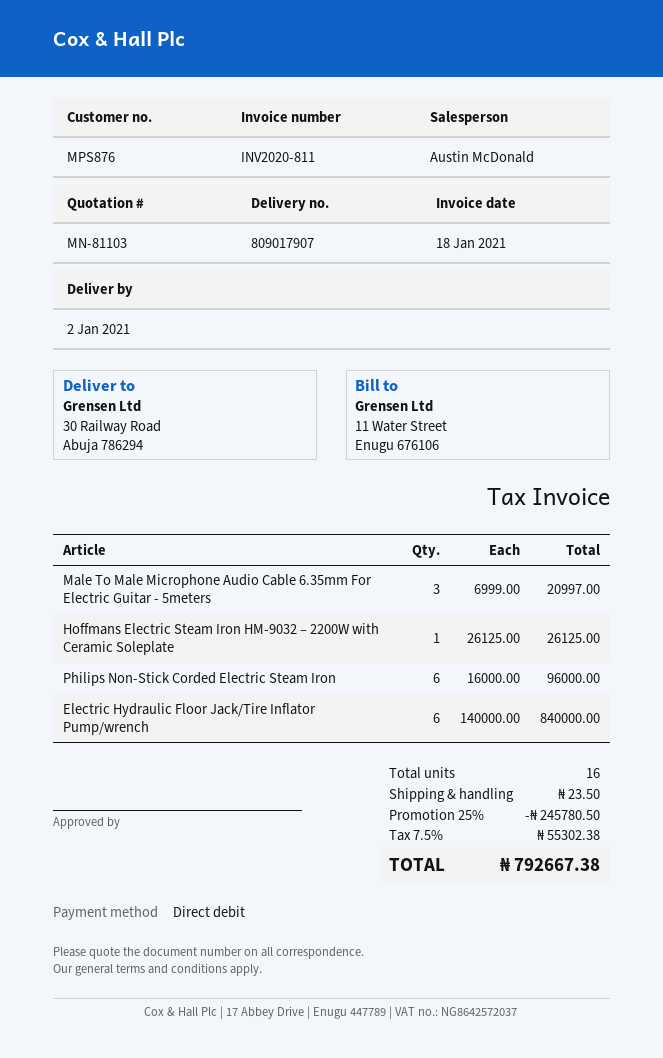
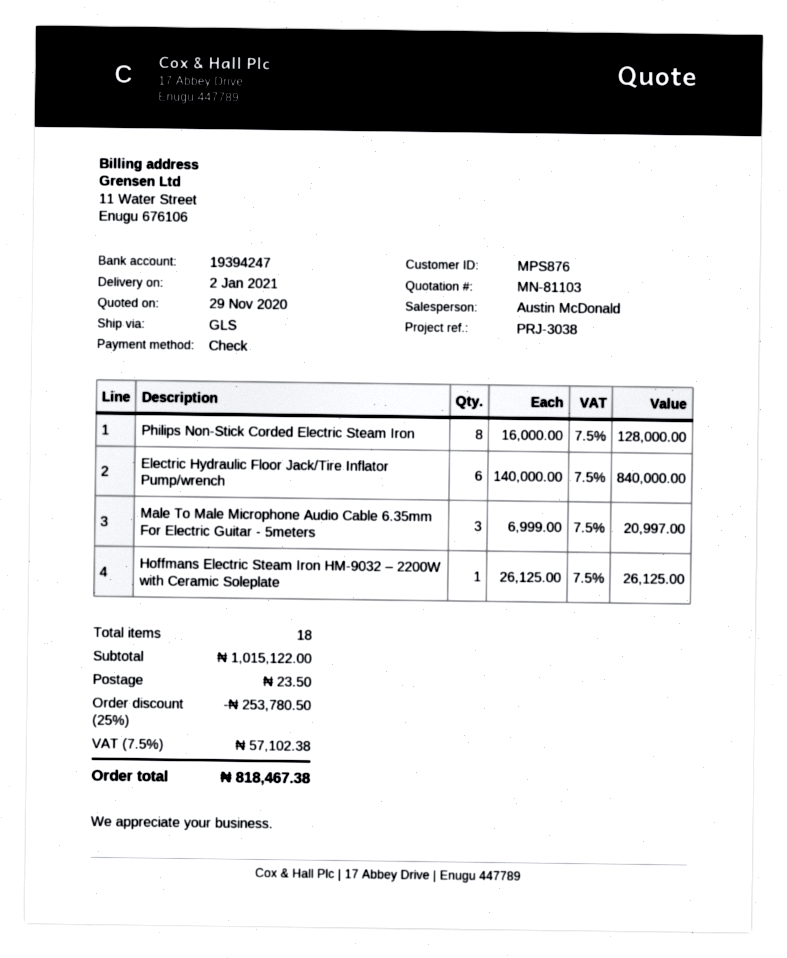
payment method: direct debit -> cheque
Philips Non-Stick Corded Electric Steam Iron: 6 x 16000.00 = 96000.00 -> 8 x 16000.00 = 128000.00
total quantity: 16 -> 18
discount: 25% = 245780.50 -> 25% = 253780.50
tax: 7.5% = 55302.38 -> 7.5% = 57102.38
total: 792667.38 -> 818467.38

